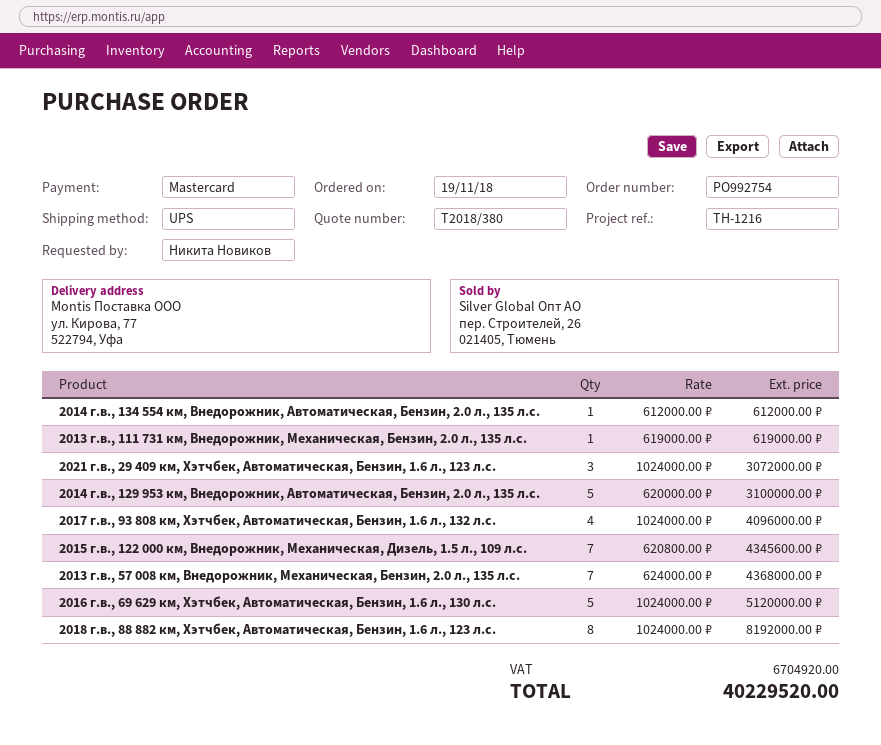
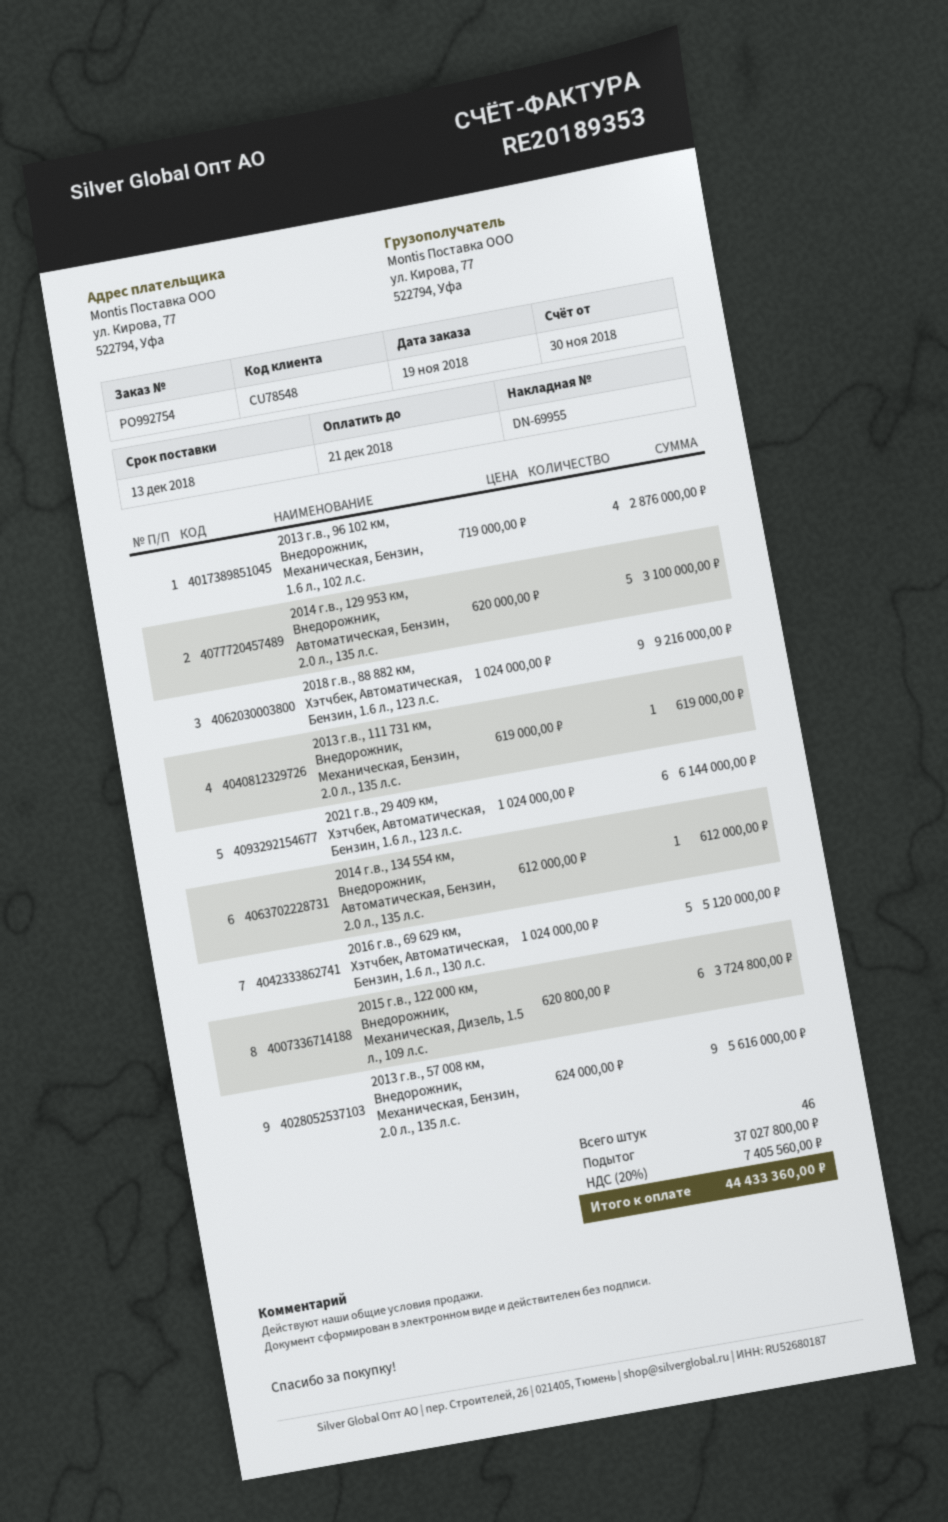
2021 г.в., 29 409 км, Хэтчбек, Автоматическая, Бензин, 1.6 л., 123 л.с.: 3 x 1024000.00 = 3072000.00 -> 6 x 1024000.00 = 6144000.00
2017 г.в., 93 808 км, Хэтчбек, Автоматическая, Бензин, 1.6 л., 132 л.с.: 4 x 1024000.00 = 4096000.00 -> none
2015 г.в., 122 000 км, Внедорожник, Механическая, Дизель, 1.5 л., 109 л.с.: 7 x 620800.00 = 4345600.00 -> 6 x 620800.00 = 3724800.00
2013 г.в., 57 008 км, Внедорожник, Механическая, Бензин, 2.0 л., 135 л.с.: 7 x 624000.00 = 4368000.00 -> 9 x 624000.00 = 5616000.00
2018 г.в., 88 882 км, Хэтчбек, Автоматическая, Бензин, 1.6 л., 123 л.с.: 8 x 1024000.00 = 8192000.00 -> 9 x 1024000.00 = 9216000.00
2013 г.в., 96 102 км, Внедорожник, Механическая, Бензин, 1.6 л., 102 л.с.: none -> 4 x 719000.00 = 2876000.00
tax: 6704920.00 -> 7405560.00
total: 40229520.00 -> 44433360.00

